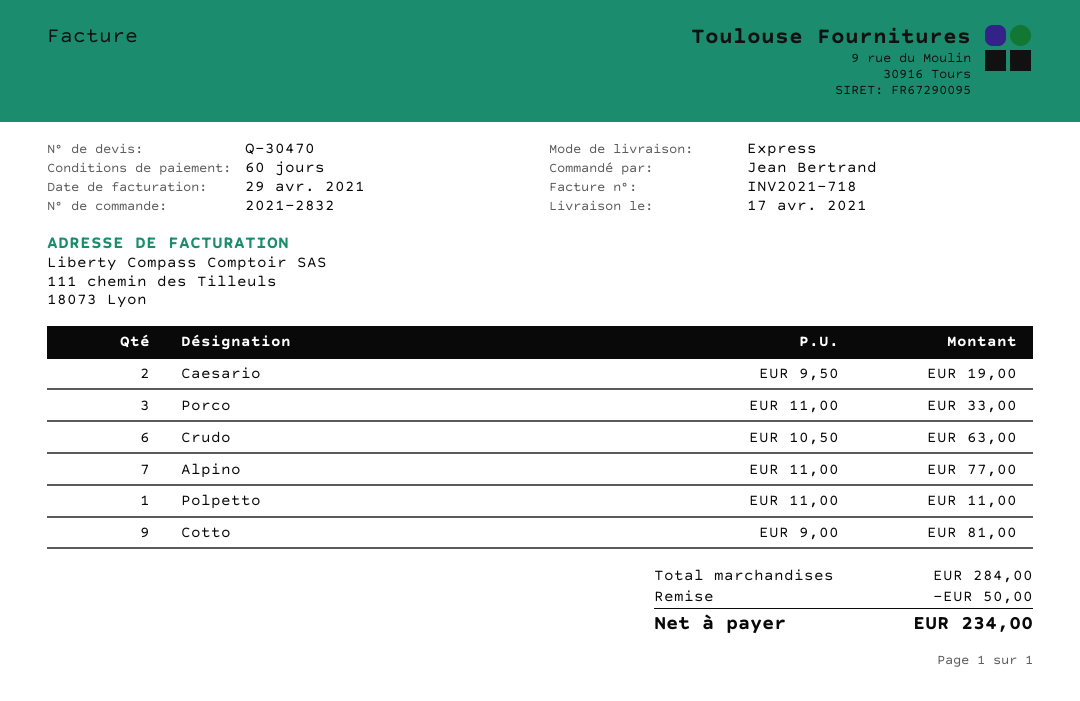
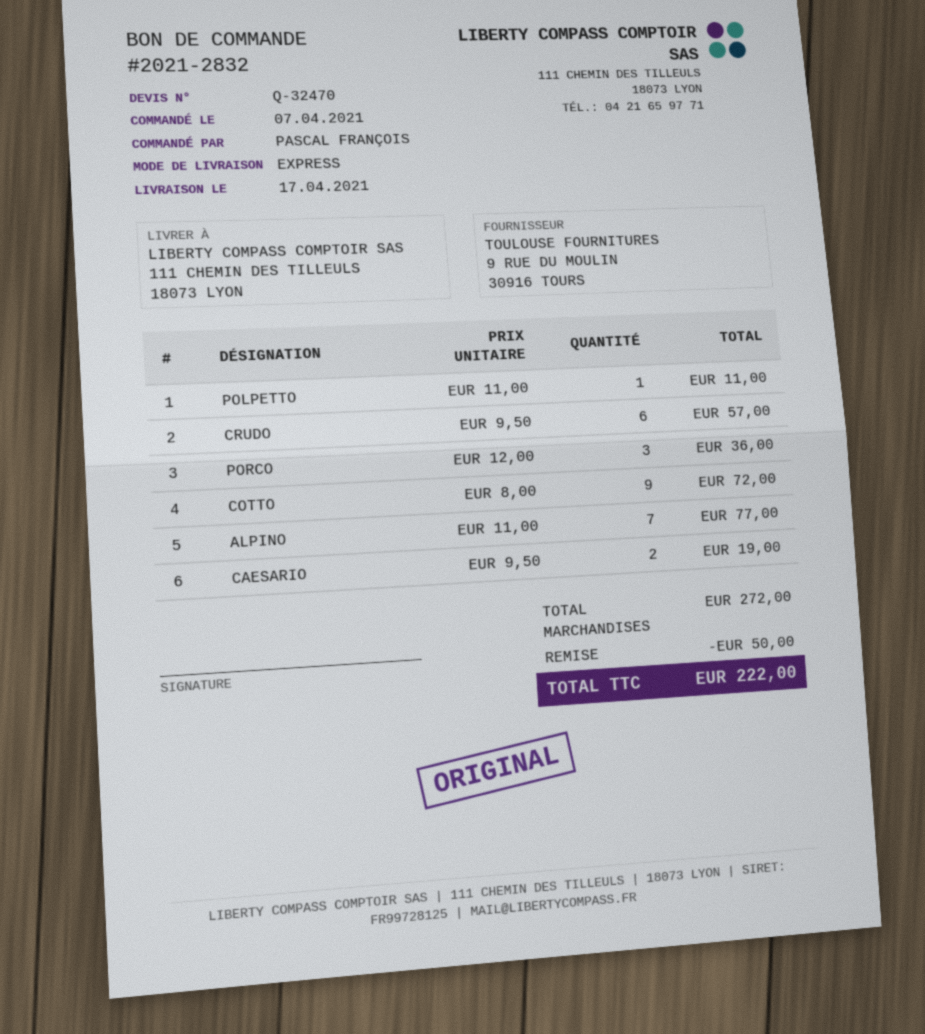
quote number: Q-30470 -> Q-32470
ordered by: Jean Bertrand -> PASCAL FRANÇOIS
Porco: 3 x 11.00 = 33.00 -> 3 x 12.00 = 36.00
Crudo: 6 x 10.50 = 63.00 -> 6 x 9.50 = 57.00
Cotto: 9 x 9.00 = 81.00 -> 9 x 8.00 = 72.00
subtotal: 284.00 -> 272.00
total: 234.00 -> 222.00

